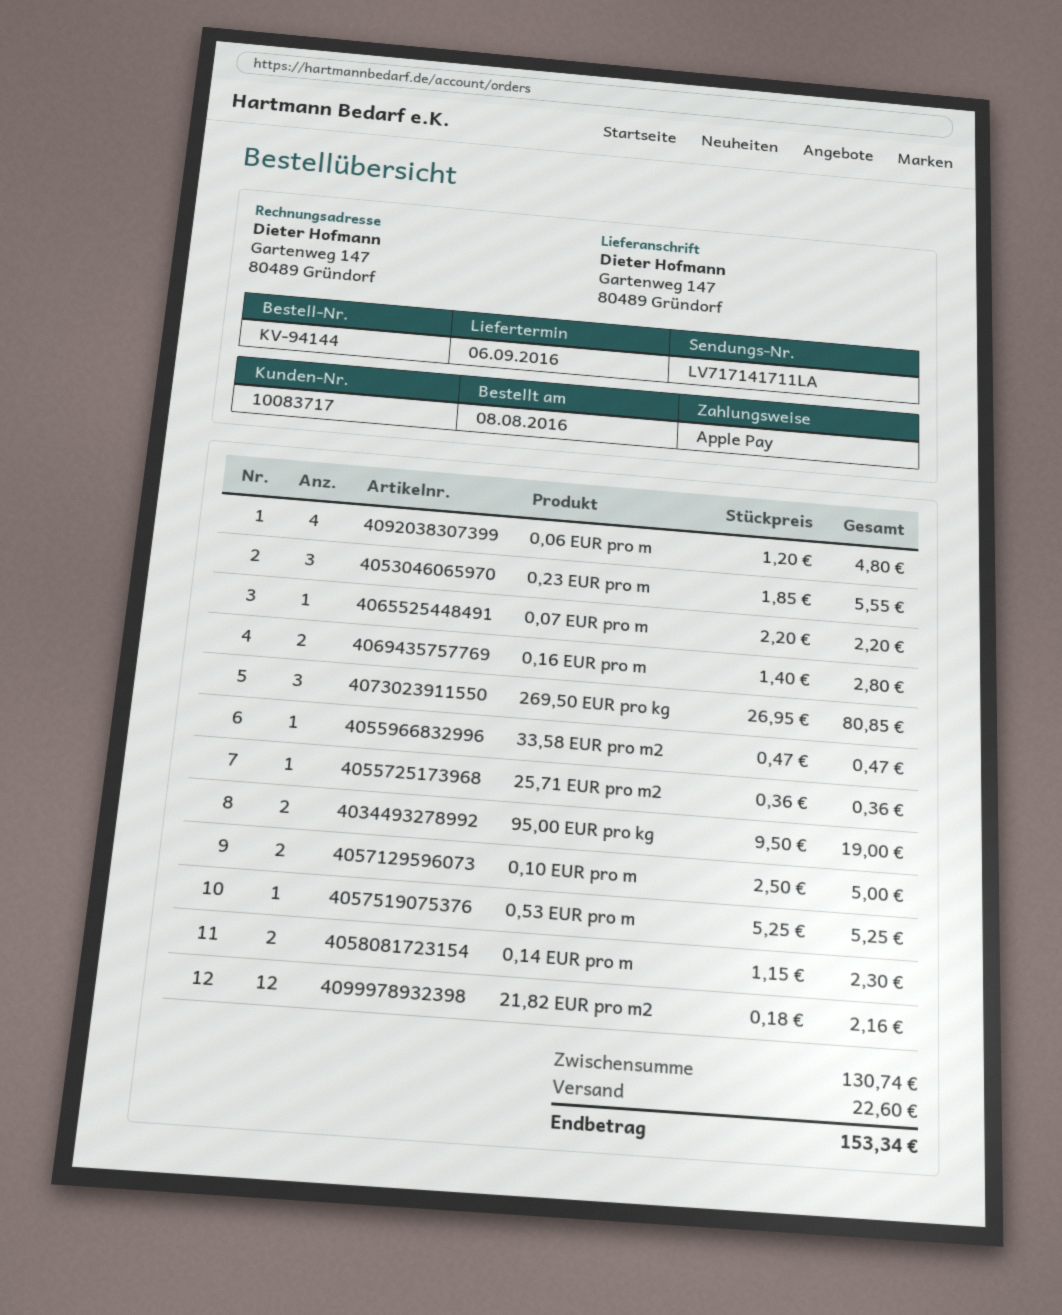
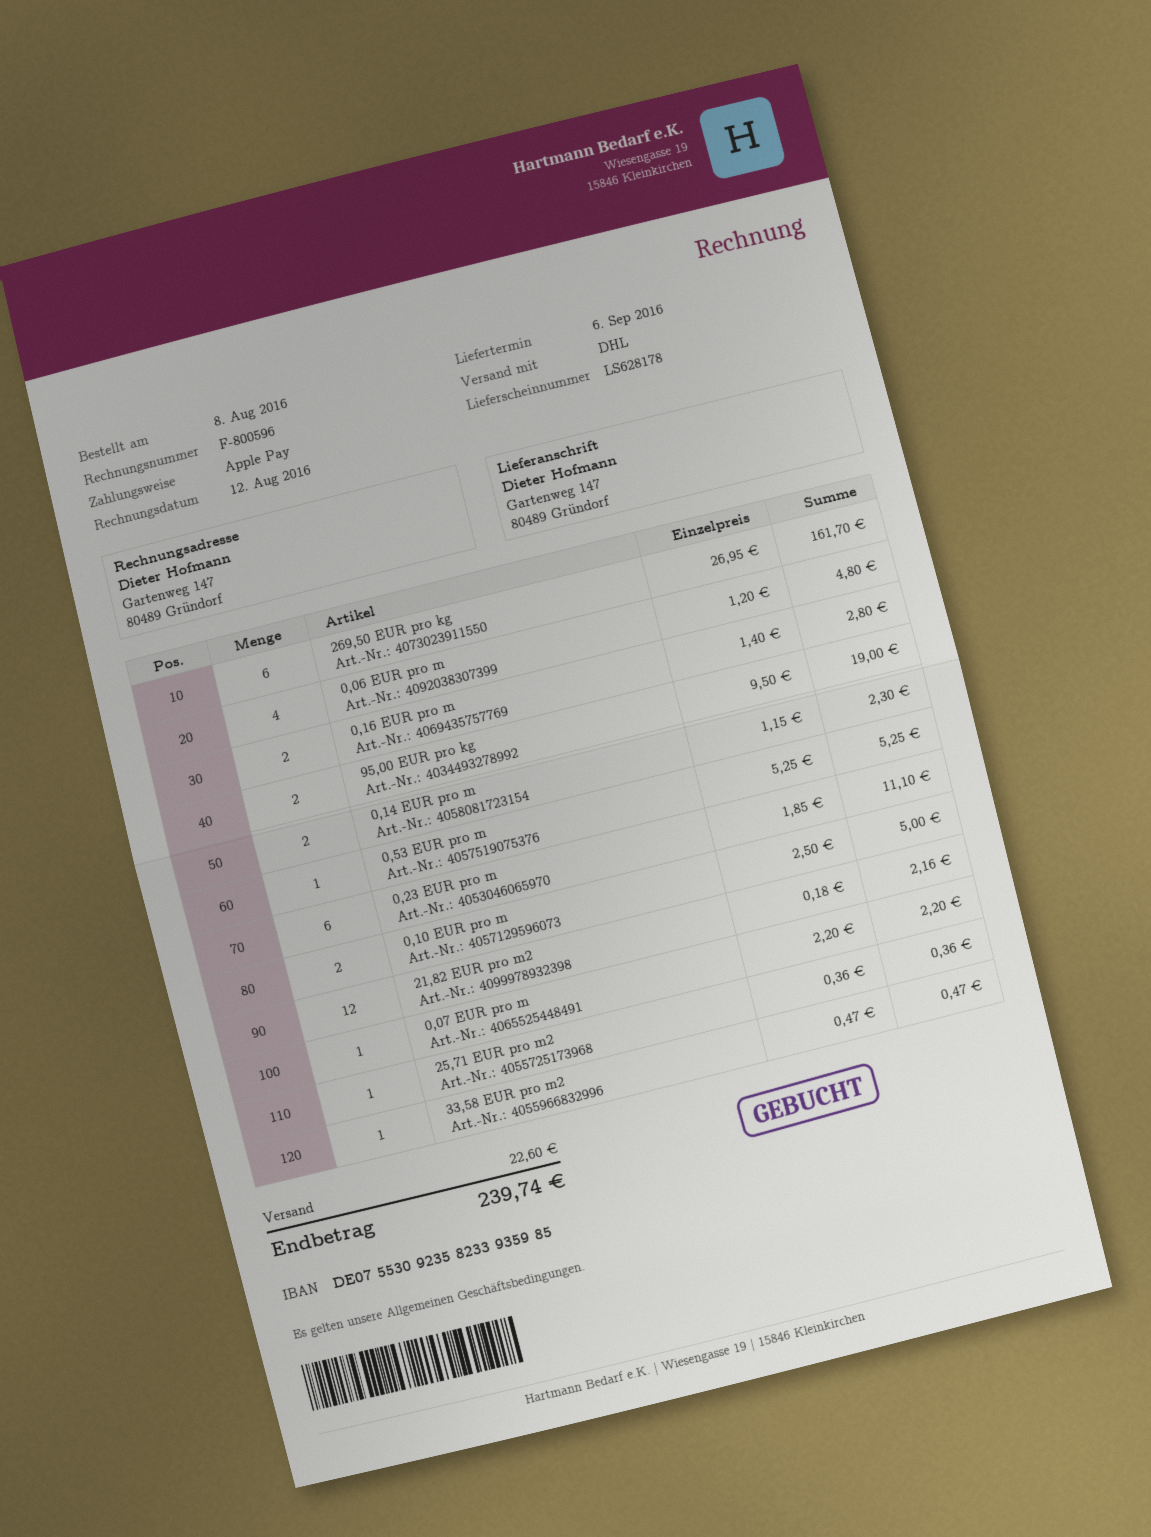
0,23 EUR pro m: 3 x 1.85 = 5.55 -> 6 x 1.85 = 11.10
269,50 EUR pro kg: 3 x 26.95 = 80.85 -> 6 x 26.95 = 161.70
total: 153.34 -> 239.74

